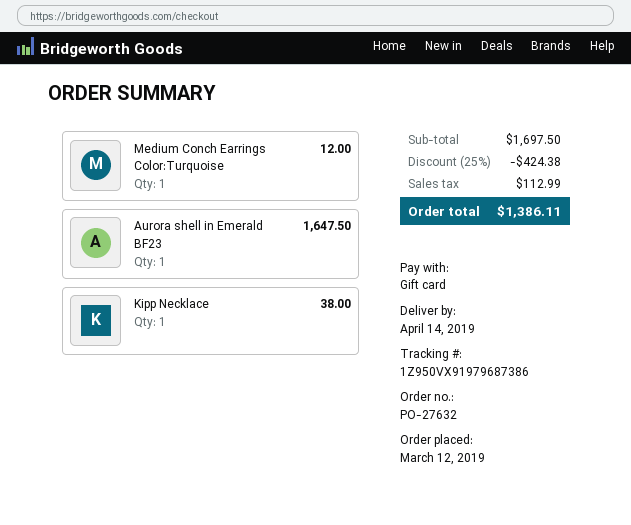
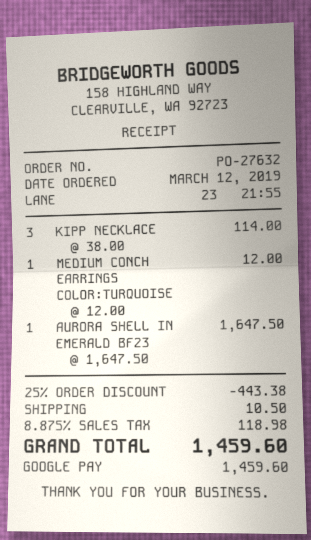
payment method: gift card -> Google Pay
Kipp Necklace: 1 for 38.00 -> 3 for 114.00
discount: 25% = 424.38 -> 25% = 443.38
shipping: none -> 10.50
tax: 112.99 -> 118.98
total: 1386.11 -> 1459.60

